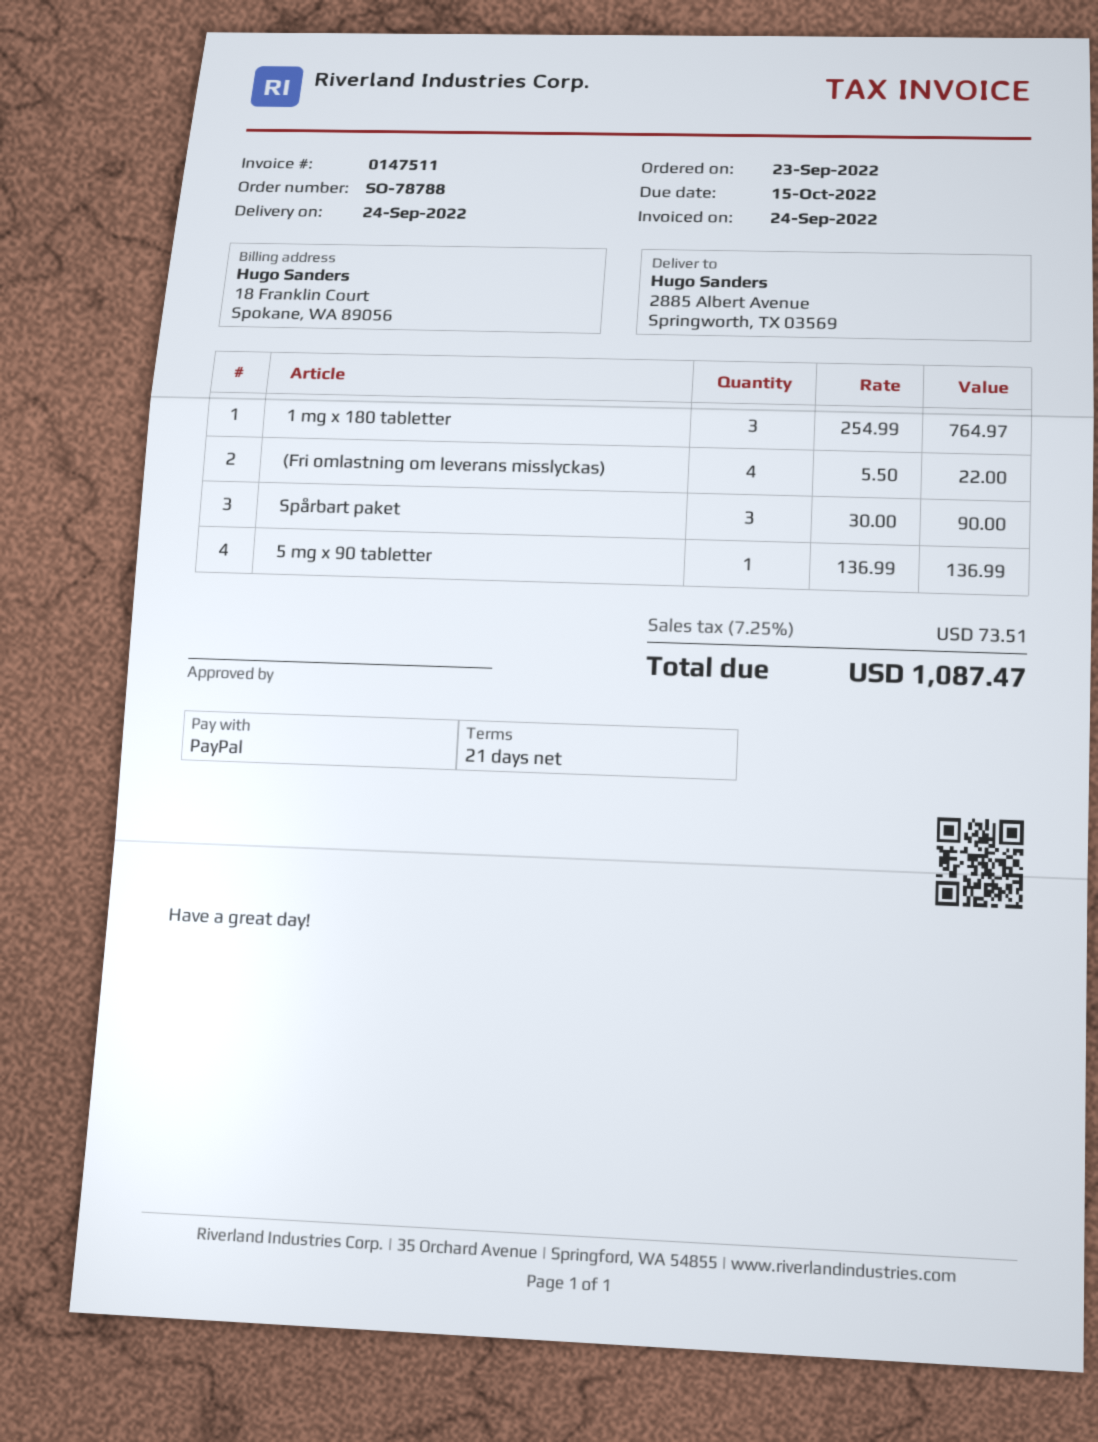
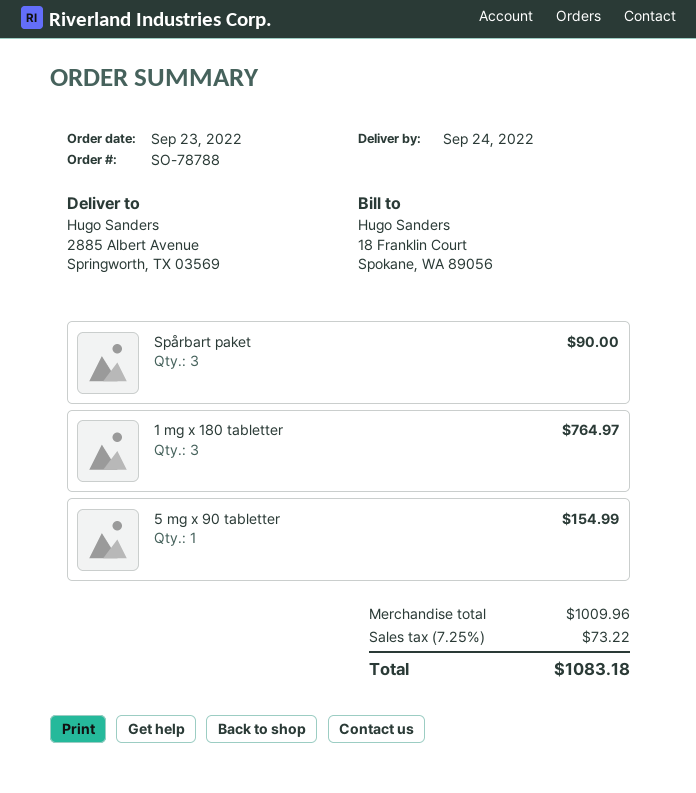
(Fri omlastning om leverans misslyckas): 4 for 22.00 -> none
5 mg x 90 tabletter: 1 for 136.99 -> 1 for 154.99
tax: 7.25% = 73.51 -> 7.25% = 73.22
total: 1087.47 -> 1083.18

